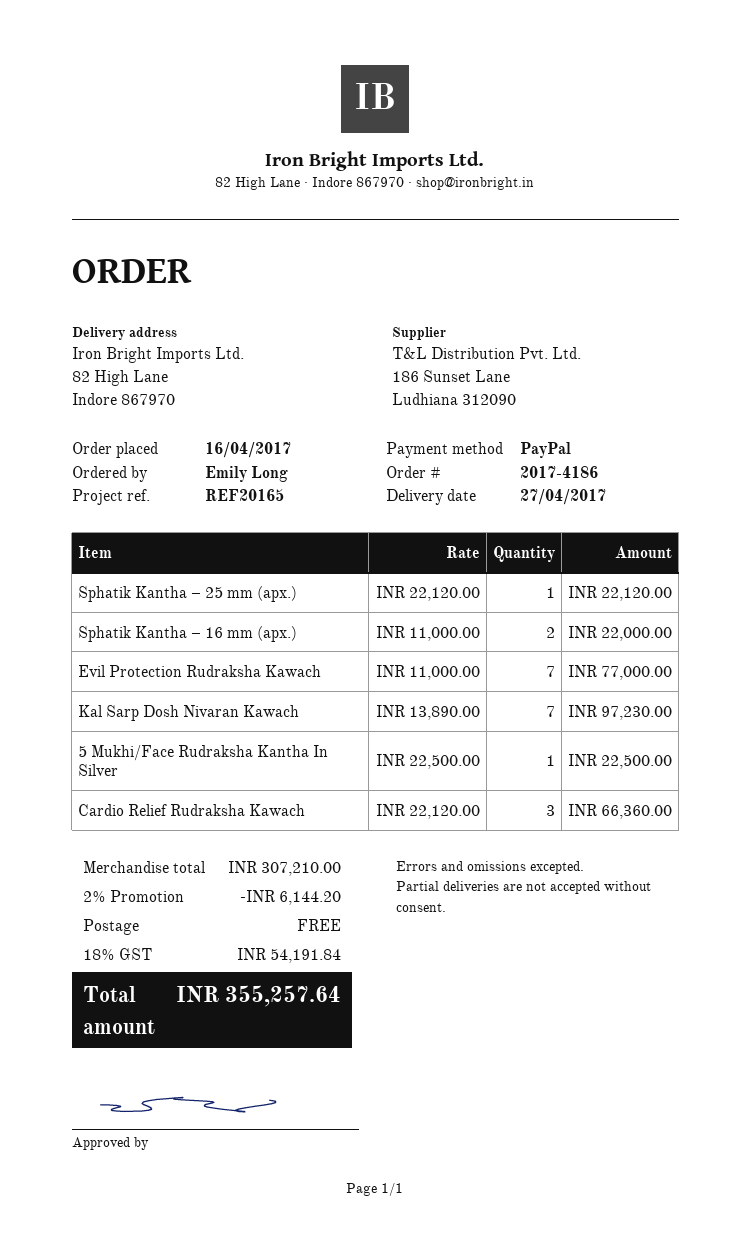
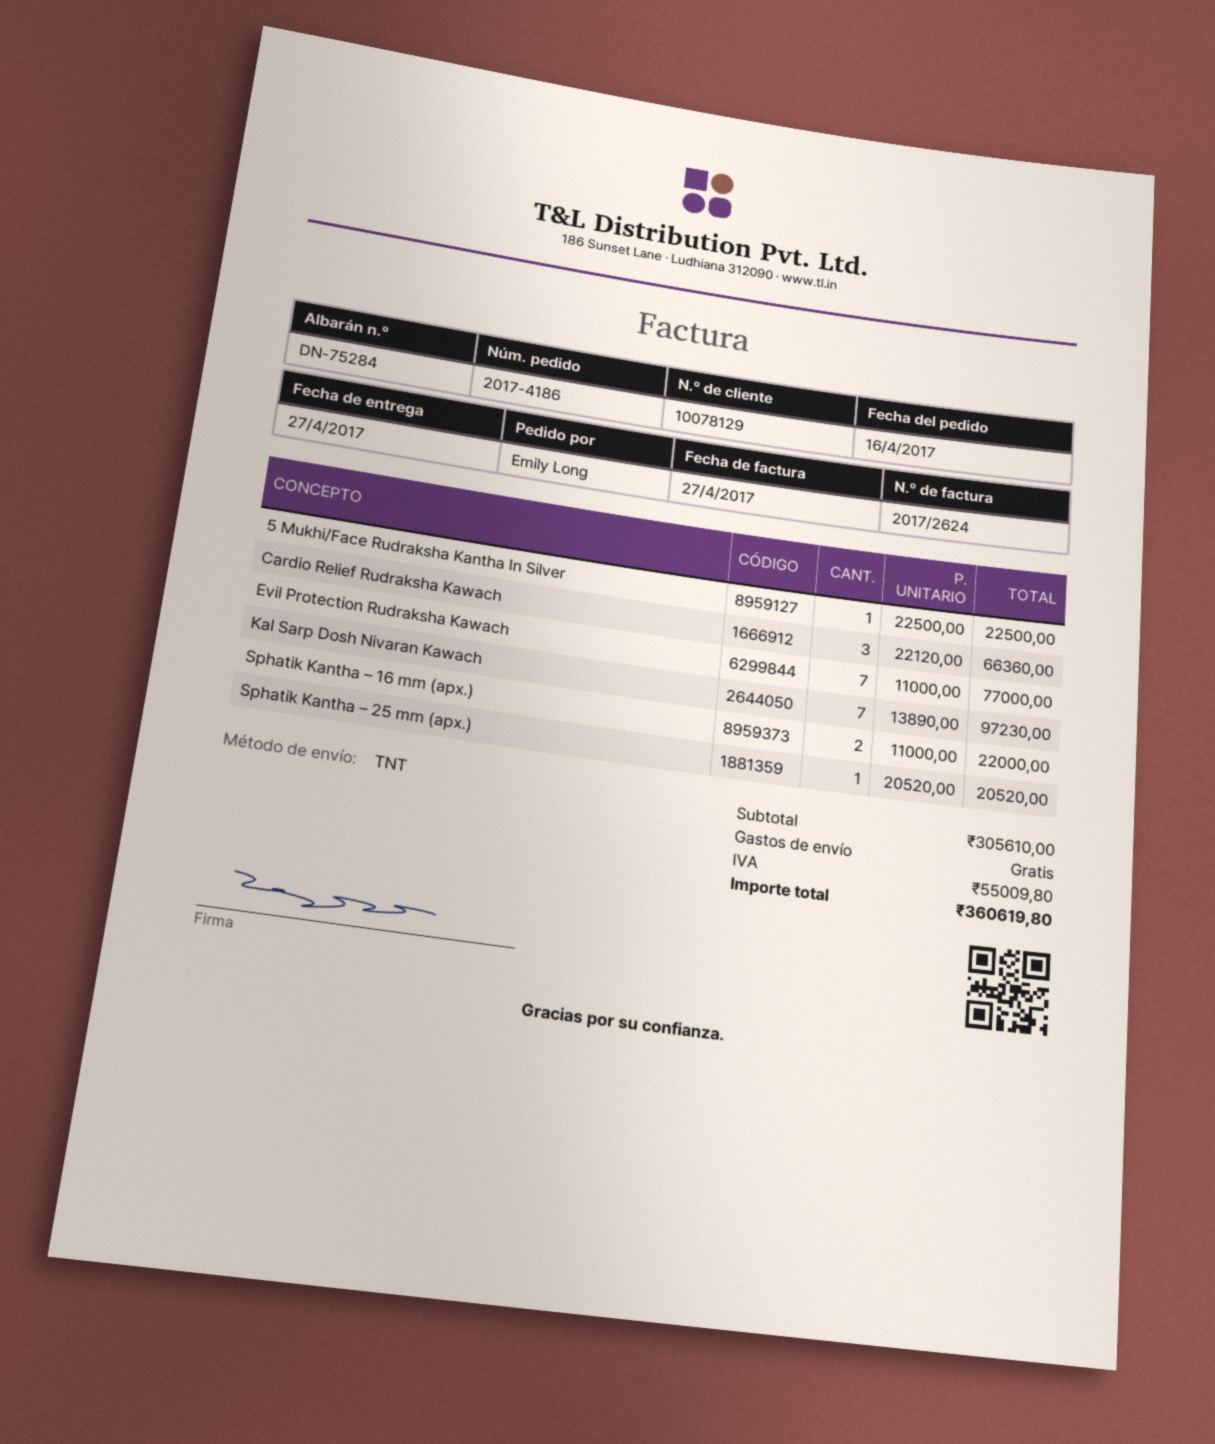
Sphatik Kantha – 25 mm (apx.): 1 x 22120.00 = 22120.00 -> 1 x 20520.00 = 20520.00
subtotal: 307210.00 -> 305610.00
discount: 2% = 6144.20 -> none
tax: 54191.84 -> 55009.80
total: 355257.64 -> 360619.80

